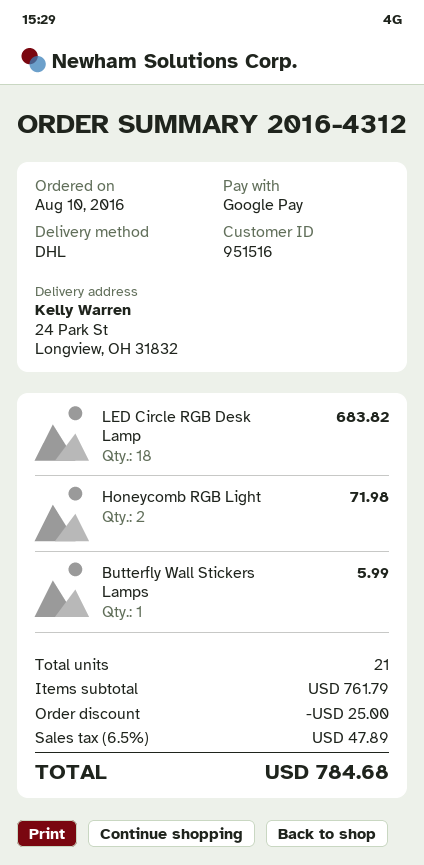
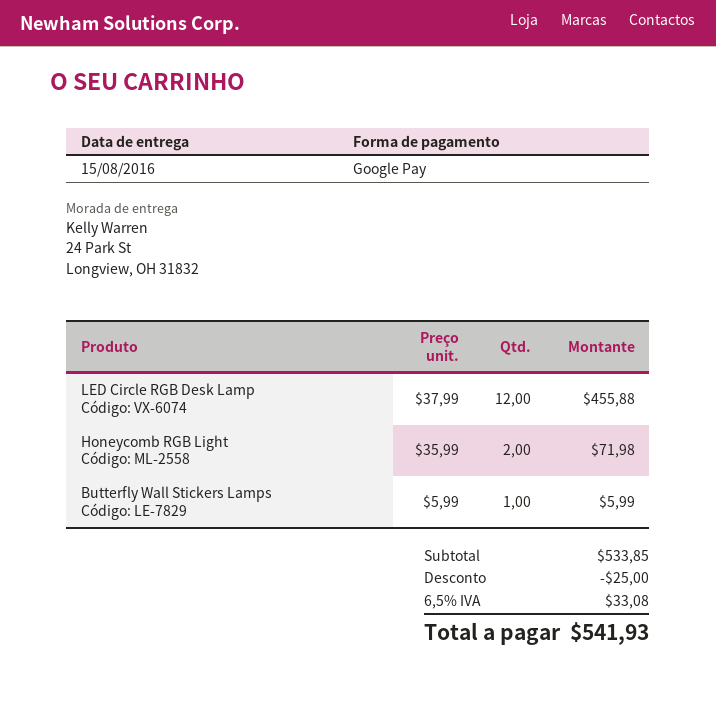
LED Circle RGB Desk Lamp: 18 for 683.82 -> 12 for 455.88
subtotal: 761.79 -> 533.85
tax: 6.5% = 47.89 -> 6.5% = 33.08
total: 784.68 -> 541.93

